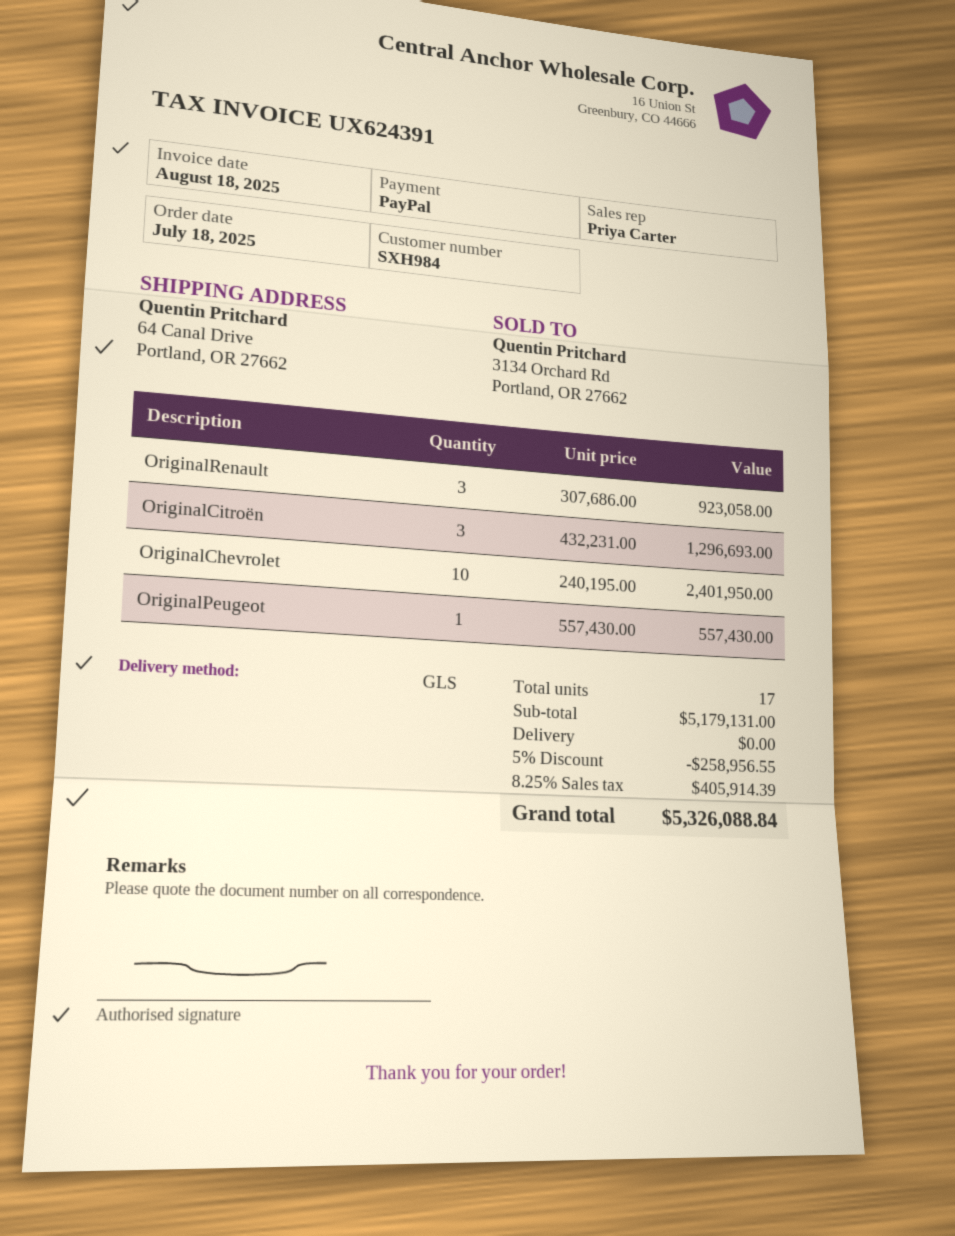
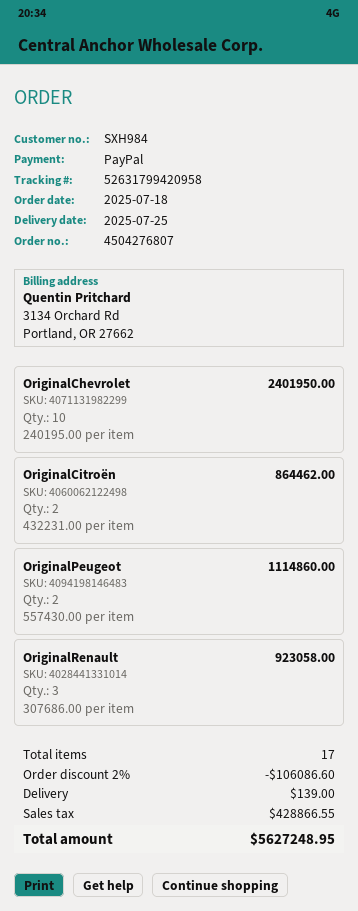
OriginalCitroën: 3 x 432231.00 = 1296693.00 -> 2 x 432231.00 = 864462.00
OriginalPeugeot: 1 x 557430.00 = 557430.00 -> 2 x 557430.00 = 1114860.00
discount: 5% = 258956.55 -> 2% = 106086.60
shipping: 0.00 -> 139.00
tax: 405914.39 -> 428866.55
total: 5326088.84 -> 5627248.95

